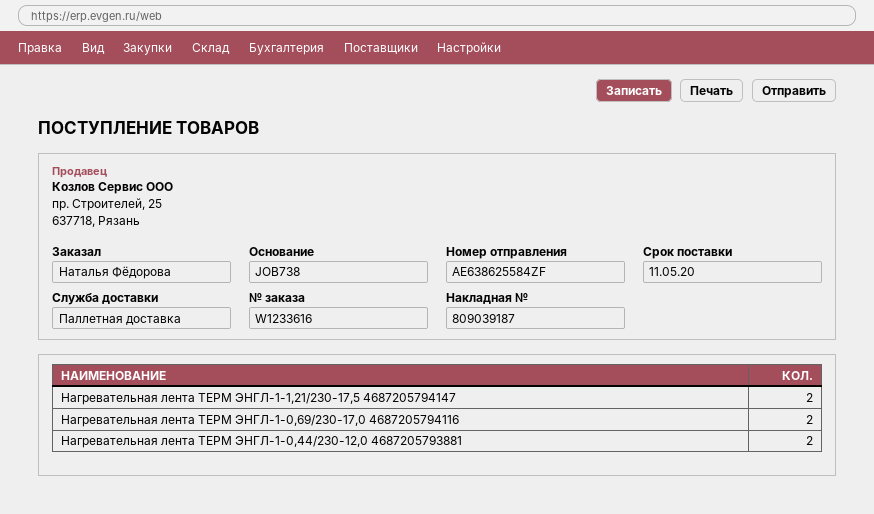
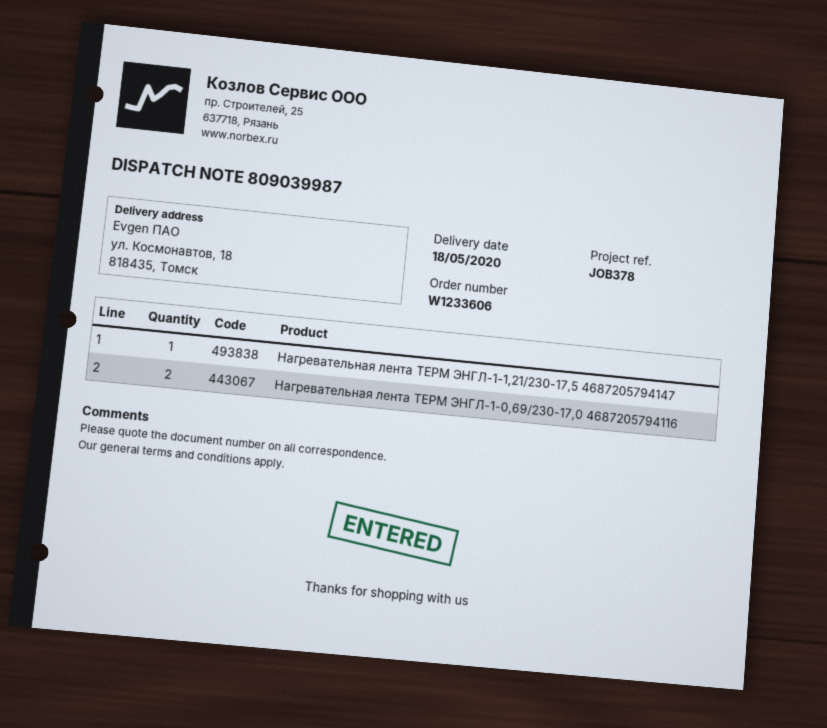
order number: W1233616 -> W1233606
delivery note number: 809039187 -> 809039987
delivery date: 2020-05-11 -> 2020-05-18
reference: JOB738 -> JOB378
Нагревательная лента ТЕРМ ЭНГЛ-1-1,21/230-17,5 4687205794147: 2 -> 1
Нагревательная лента ТЕРМ ЭНГЛ-1-0,44/230-12,0 4687205793881: 2 -> none

